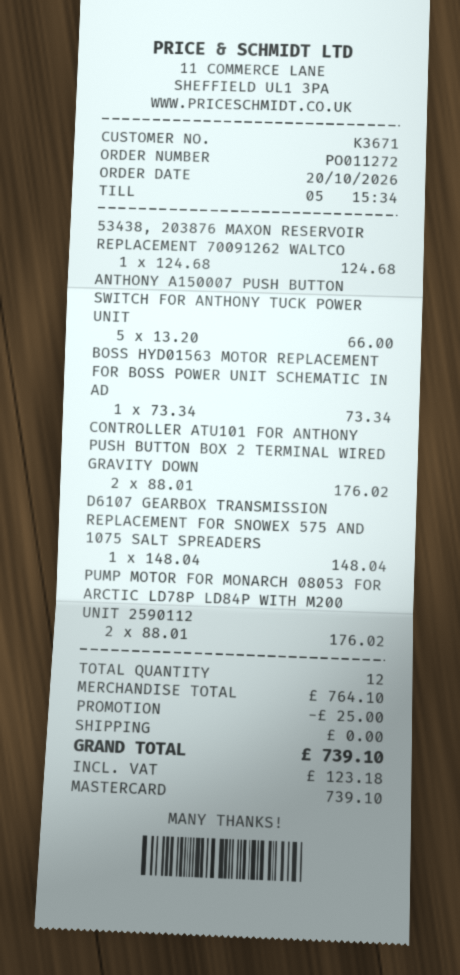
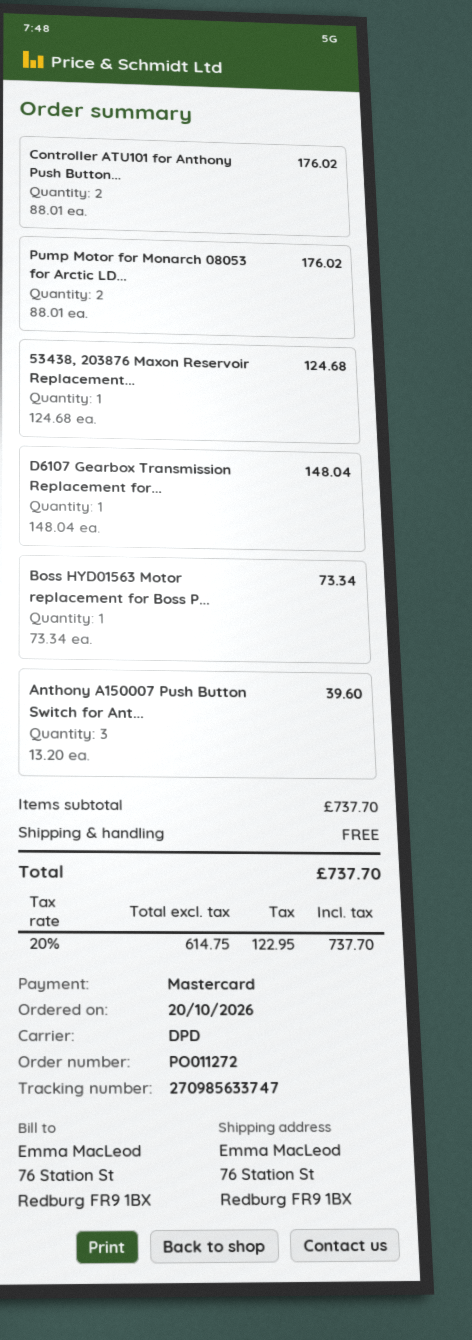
ANTHONY A150007 PUSH BUTTON SWITCH FOR ANTHONY TUCK POWER UNIT: 5 x 13.20 = 66.00 -> 3 x 13.20 = 39.60
subtotal: 764.10 -> 737.70
discount: 25.00 -> none
tax: 123.18 -> 122.95
total: 739.10 -> 737.70

